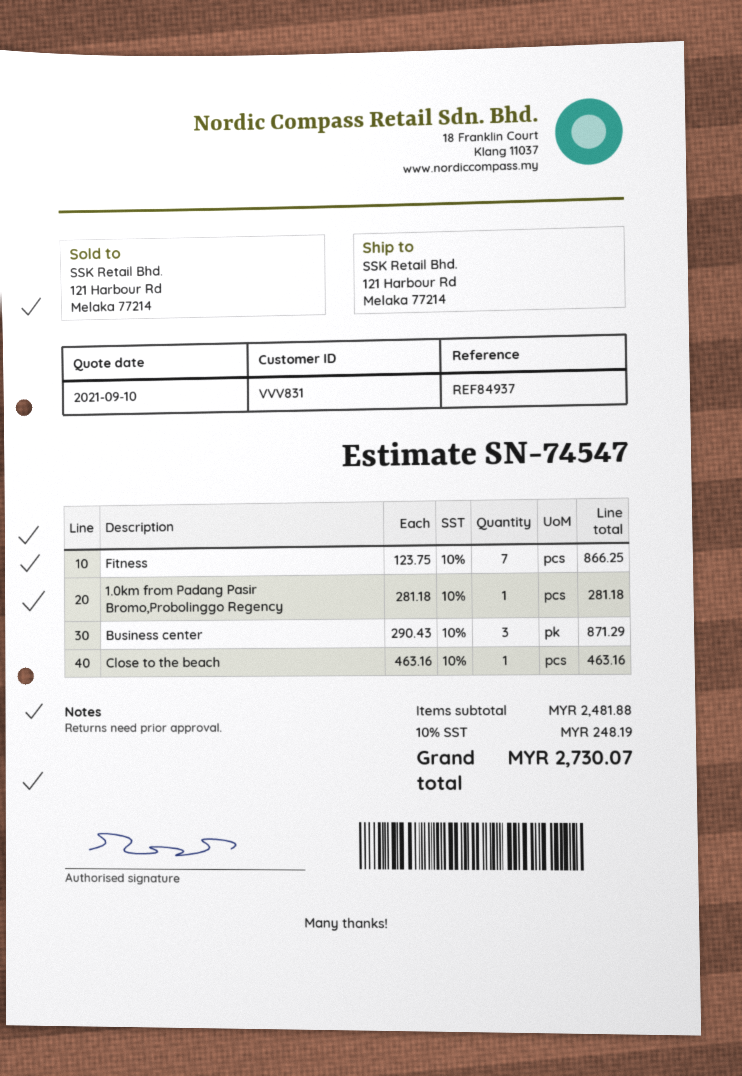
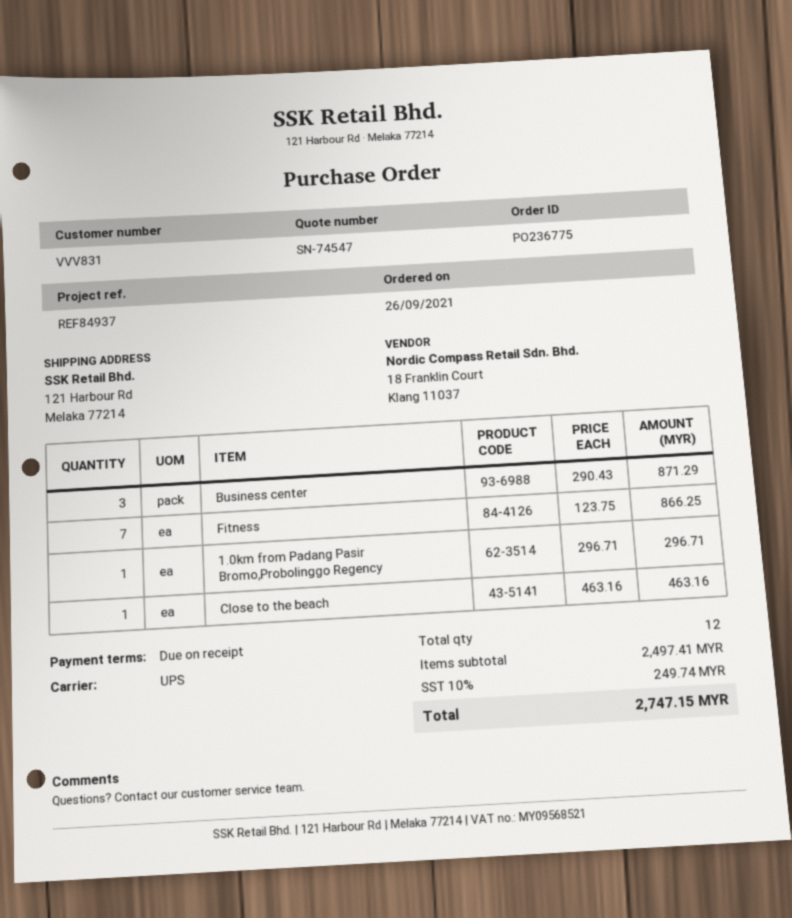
1.0km from Padang Pasir Bromo,Probolinggo Regency: 1 x 281.18 = 281.18 -> 1 x 296.71 = 296.71
subtotal: 2481.88 -> 2497.41
tax: 10% = 248.19 -> 10% = 249.74
total: 2730.07 -> 2747.15

